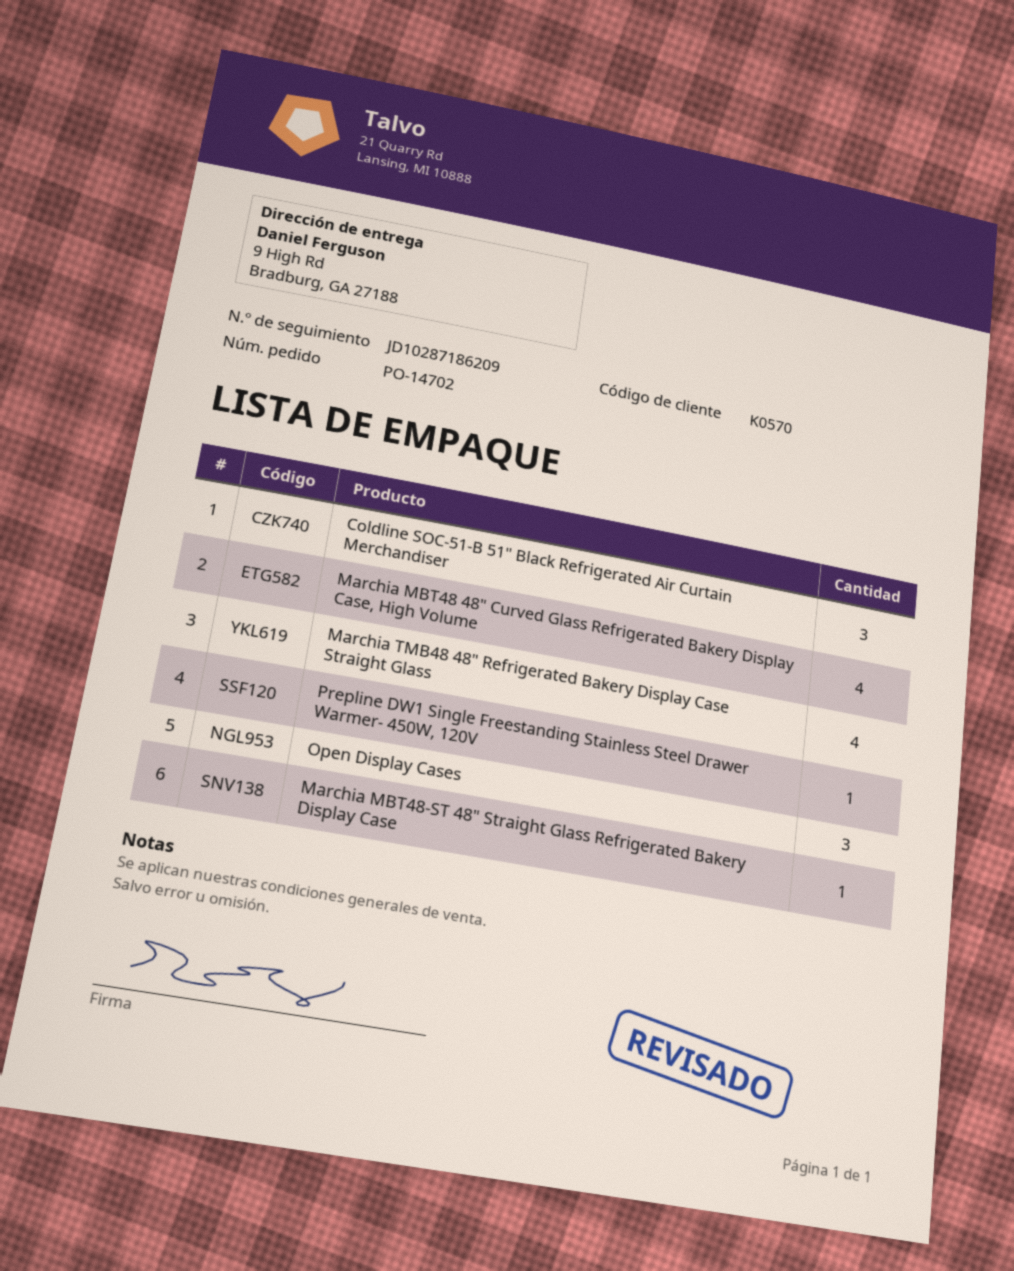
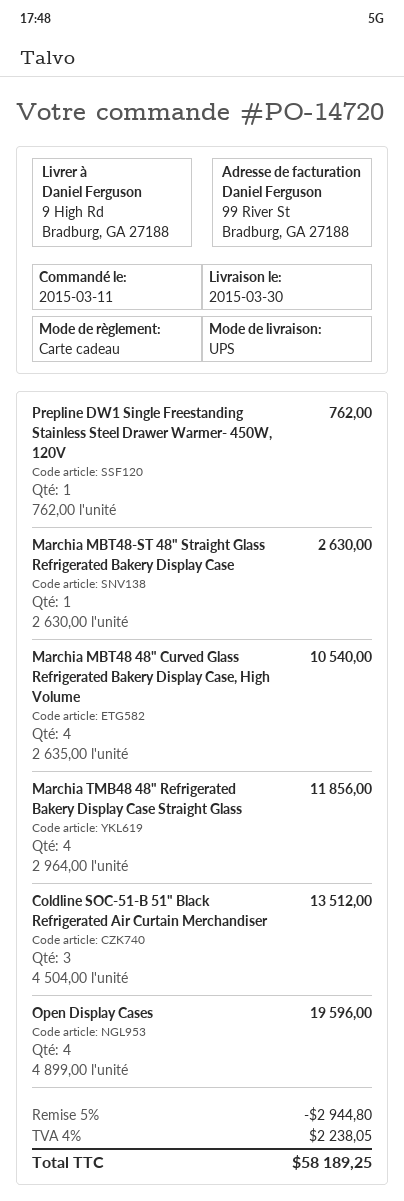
order number: PO-14702 -> PO-14720
Open Display Cases: 3 -> 4

